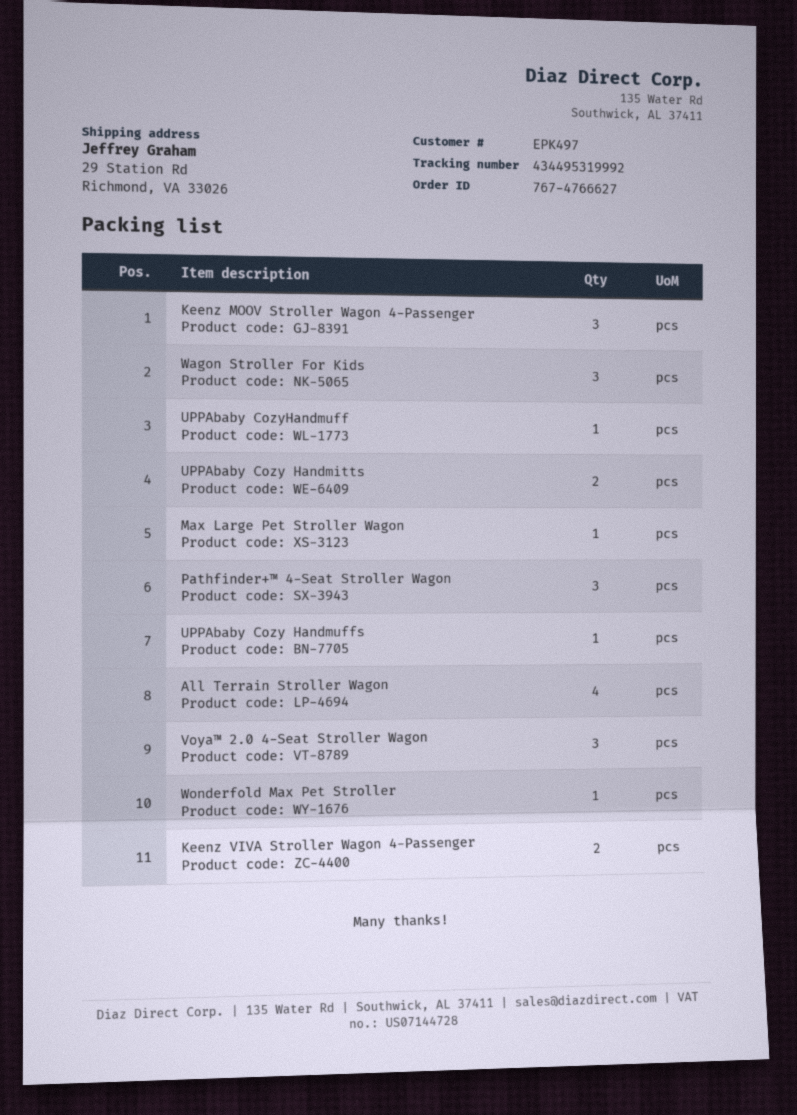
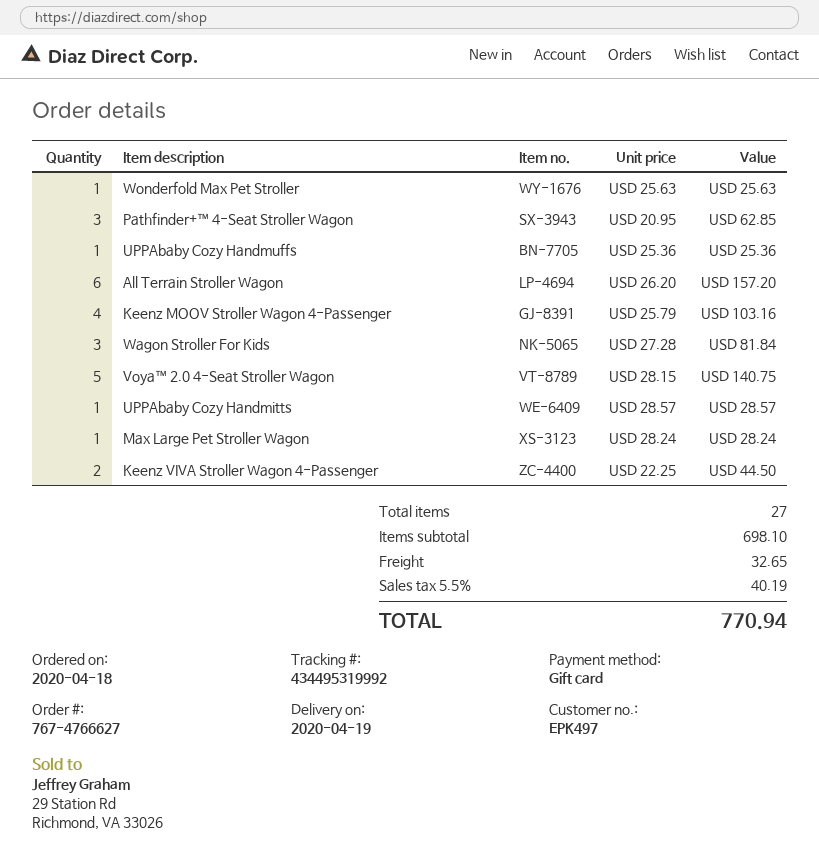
Keenz MOOV Stroller Wagon 4-Passenger: 3 -> 4
UPPAbaby CozyHandmuff: 1 -> none
UPPAbaby Cozy Handmitts: 2 -> 1
All Terrain Stroller Wagon: 4 -> 6
Voya™ 2.0 4-Seat Stroller Wagon: 3 -> 5

